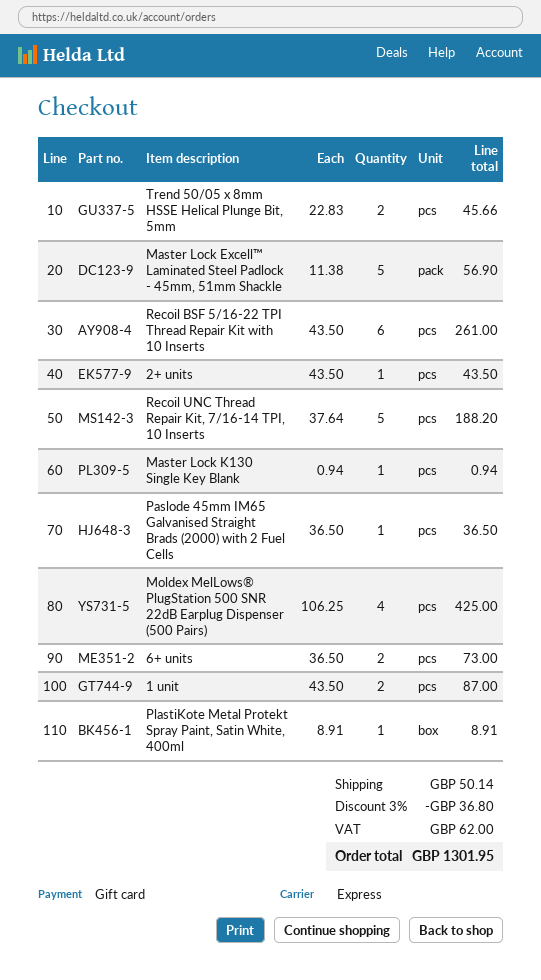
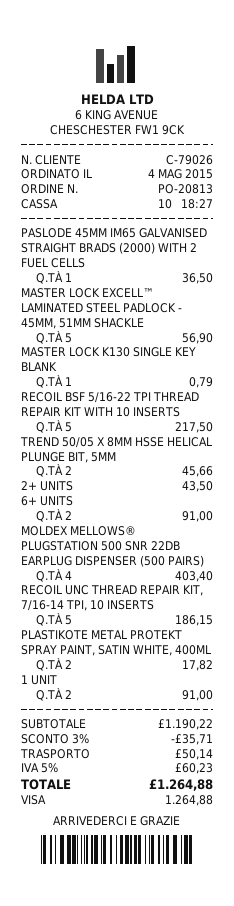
payment method: gift card -> Visa
Recoil BSF 5/16-22 TPI Thread Repair Kit with 10 Inserts: 6 for 261.00 -> 5 for 217.50
Recoil UNC Thread Repair Kit, 7/16-14 TPI, 10 Inserts: 5 for 188.20 -> 5 for 186.15
Master Lock K130 Single Key Blank: 1 for 0.94 -> 1 for 0.79
Moldex MelLows® PlugStation 500 SNR 22dB Earplug Dispenser (500 Pairs): 4 for 425.00 -> 4 for 403.40
6+ units: 2 for 73.00 -> 2 for 91.00
1 unit: 2 for 87.00 -> 2 for 91.00
PlastiKote Metal Protekt Spray Paint, Satin White, 400ml: 1 for 8.91 -> 2 for 17.82
discount: 3% = 36.80 -> 3% = 35.71
tax: 62.00 -> 60.23
total: 1301.95 -> 1264.88

